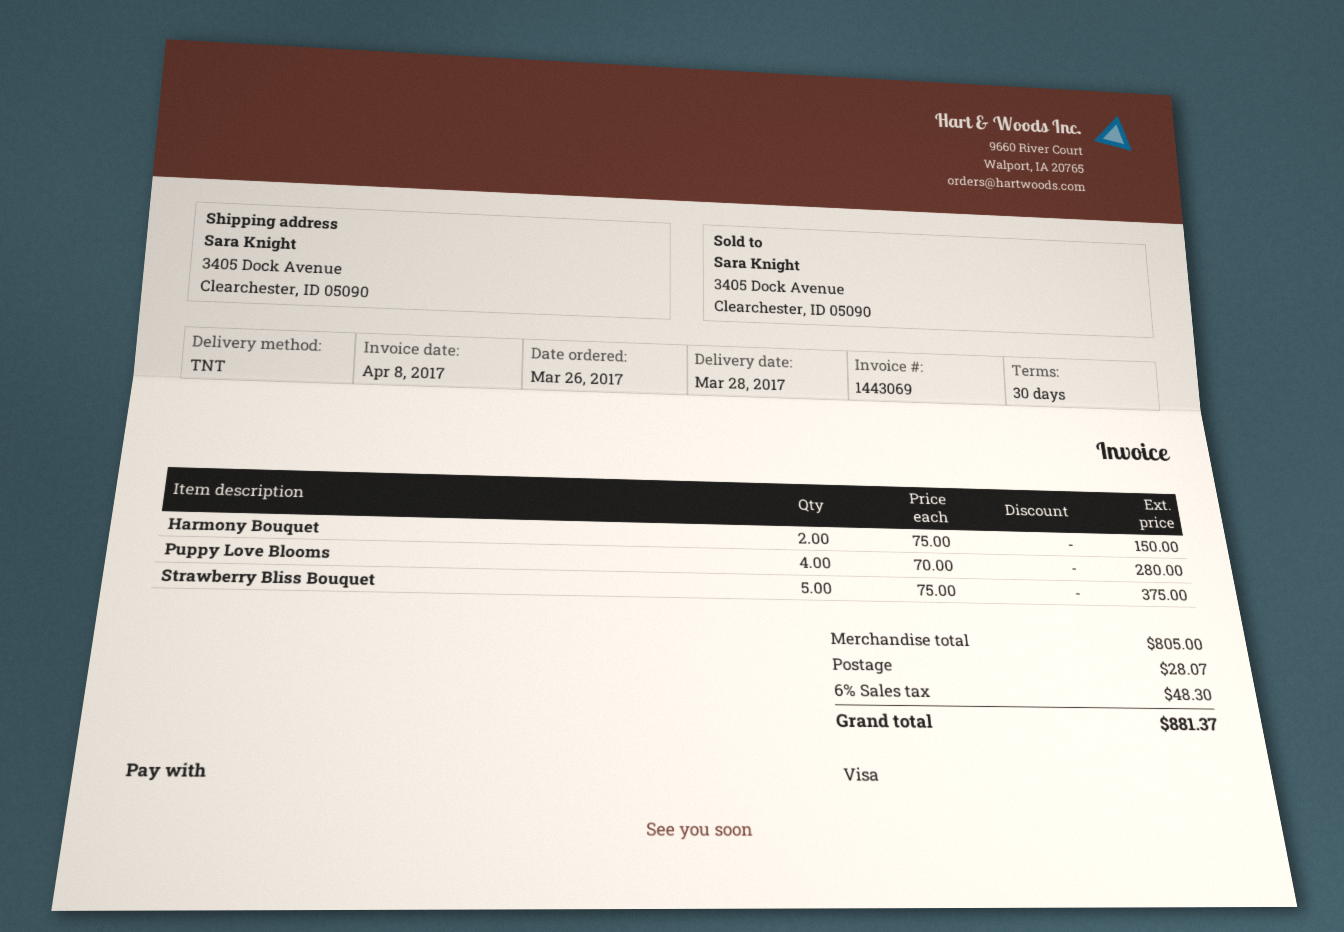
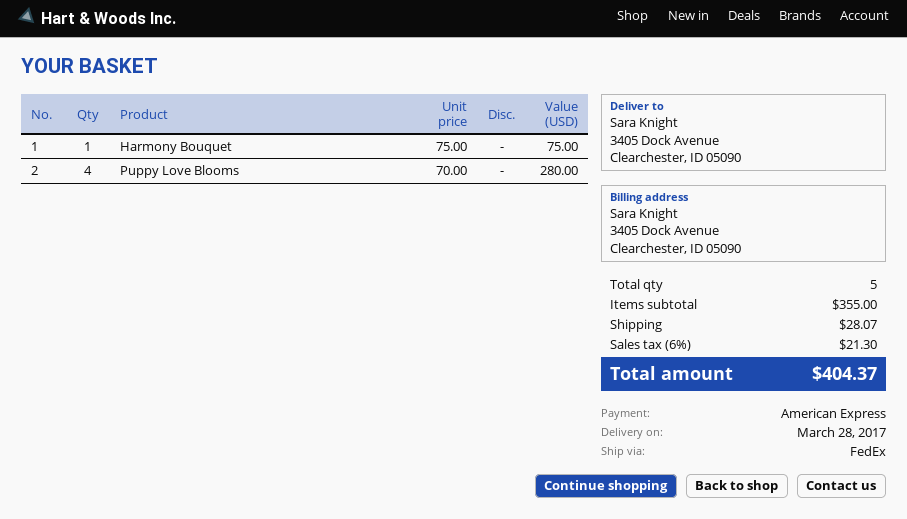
payment method: Visa -> American Express
shipping method: TNT -> FedEx
Harmony Bouquet: 2 x 75.00 = 150.00 -> 1 x 75.00 = 75.00
Strawberry Bliss Bouquet: 5 x 75.00 = 375.00 -> none
subtotal: 805.00 -> 355.00
tax: 6% = 48.30 -> 6% = 21.30
total: 881.37 -> 404.37

